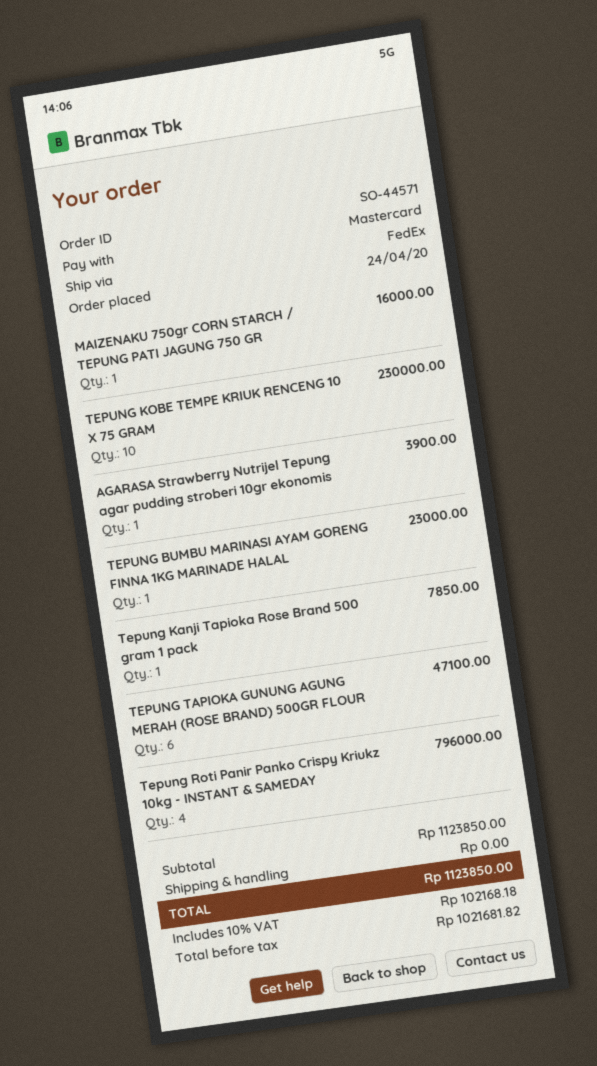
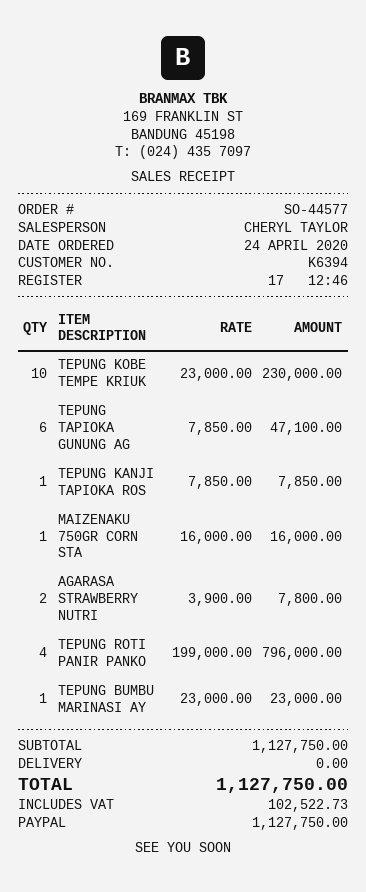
order number: SO-44571 -> SO-44577
payment method: Mastercard -> PayPal
AGARASA Strawberry Nutrijel Tepung agar pudding stroberi 10gr ekonomis: 1 for 3900.00 -> 2 for 7800.00
subtotal: 1123850.00 -> 1127750.00
tax: 102168.18 -> 102522.73
total: 1123850.00 -> 1127750.00

